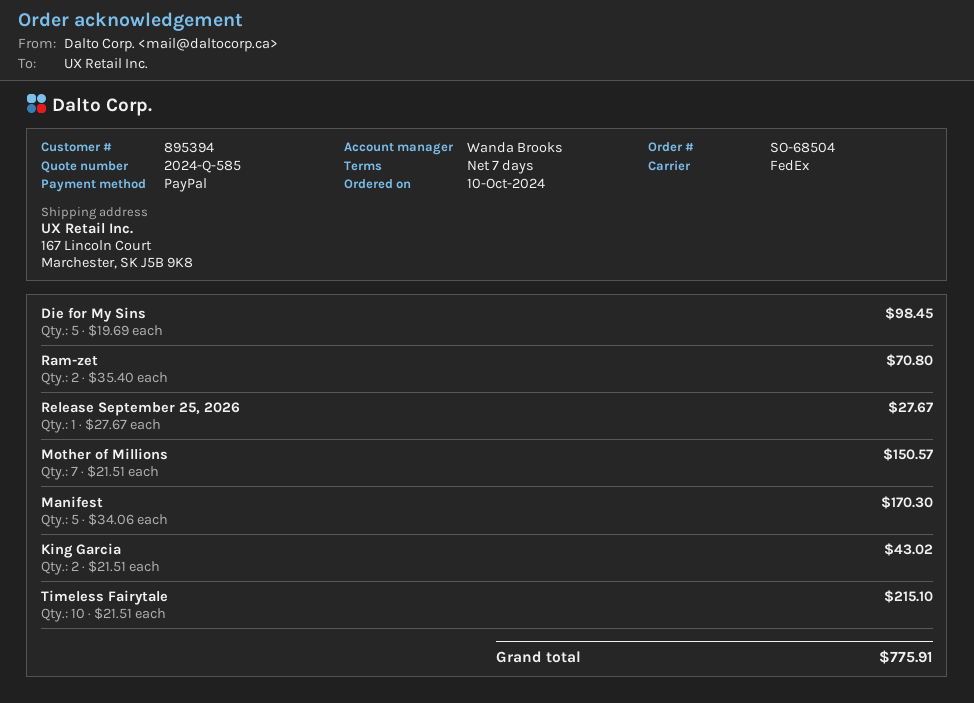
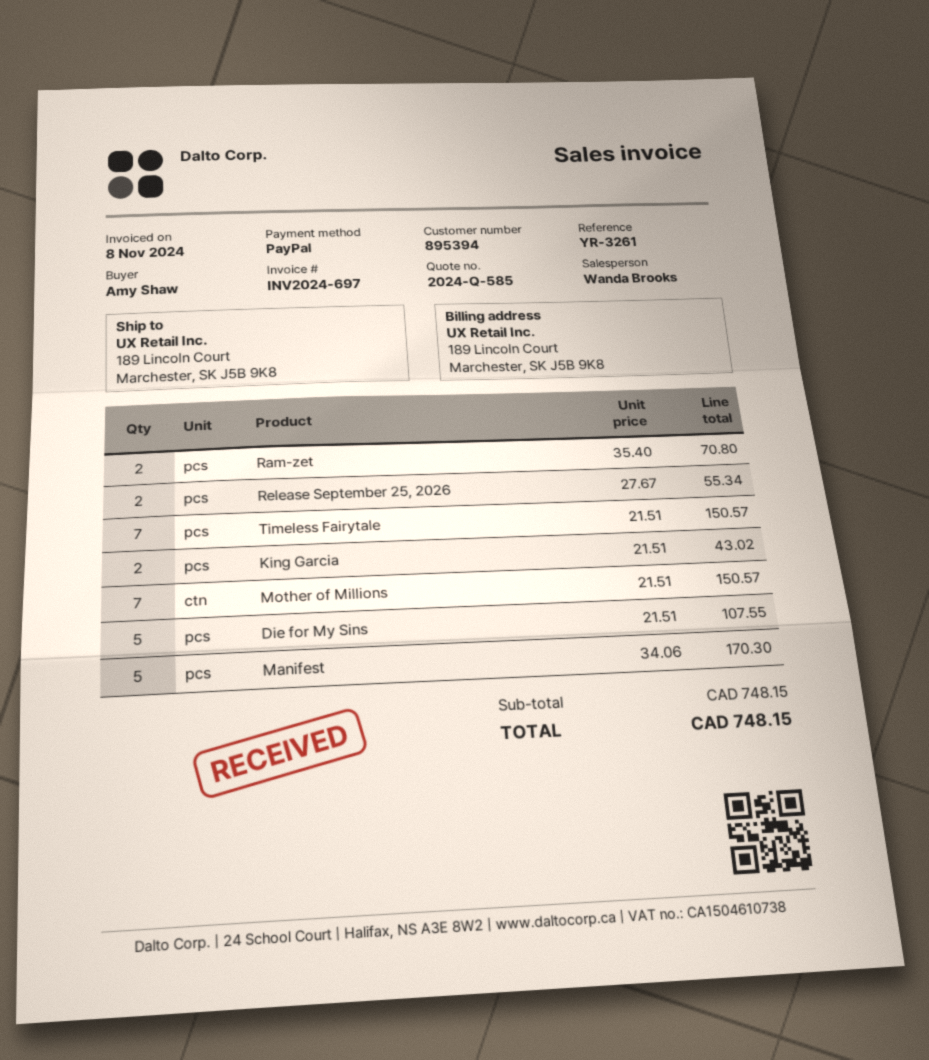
ship to: 167 Lincoln Court, Marchester, SK J5B 9K8 -> 189 Lincoln Court, Marchester, SK J5B 9K8
Die for My Sins: 5 x 19.69 = 98.45 -> 5 x 21.51 = 107.55
Release September 25, 2026: 1 x 27.67 = 27.67 -> 2 x 27.67 = 55.34
Timeless Fairytale: 10 x 21.51 = 215.10 -> 7 x 21.51 = 150.57
total: 775.91 -> 748.15

